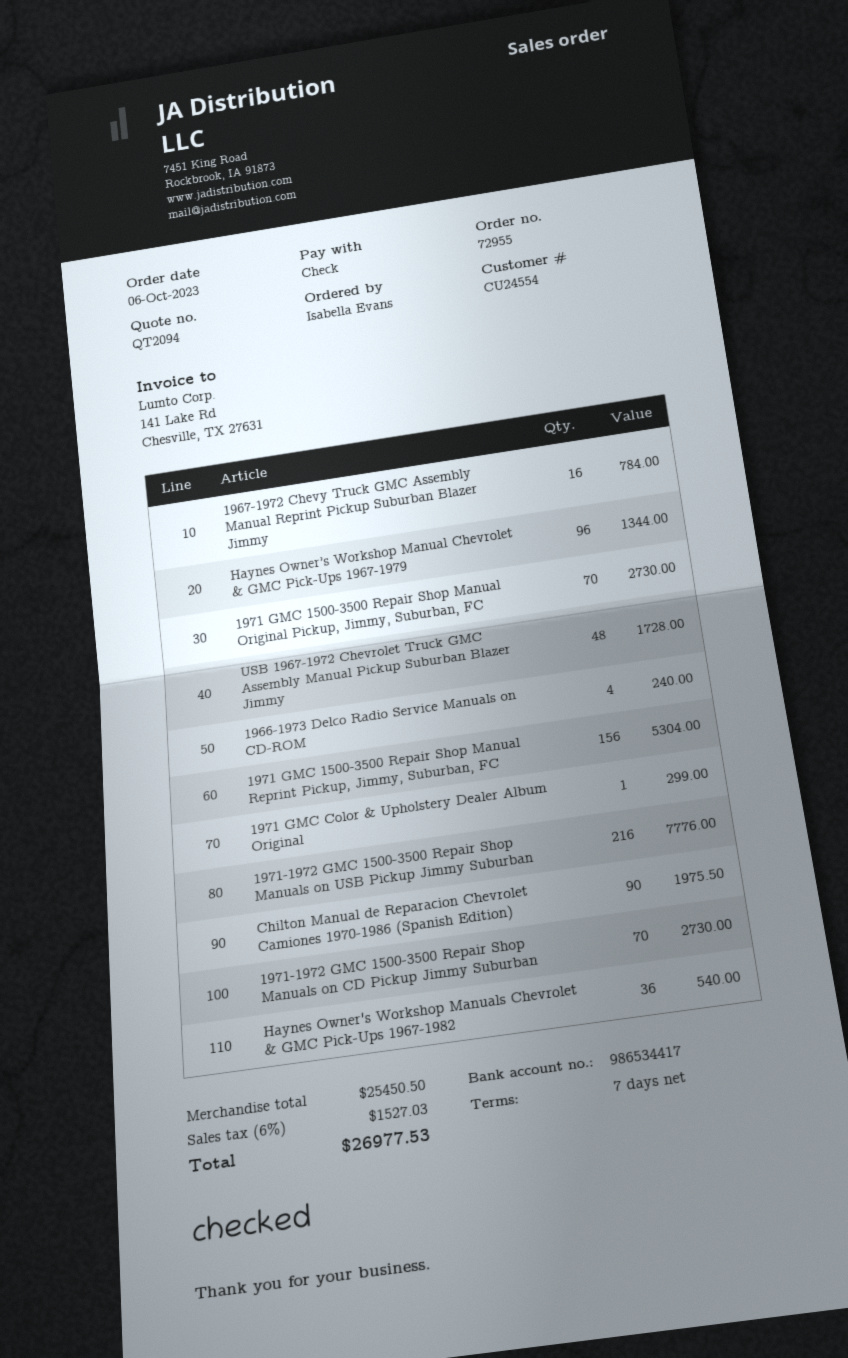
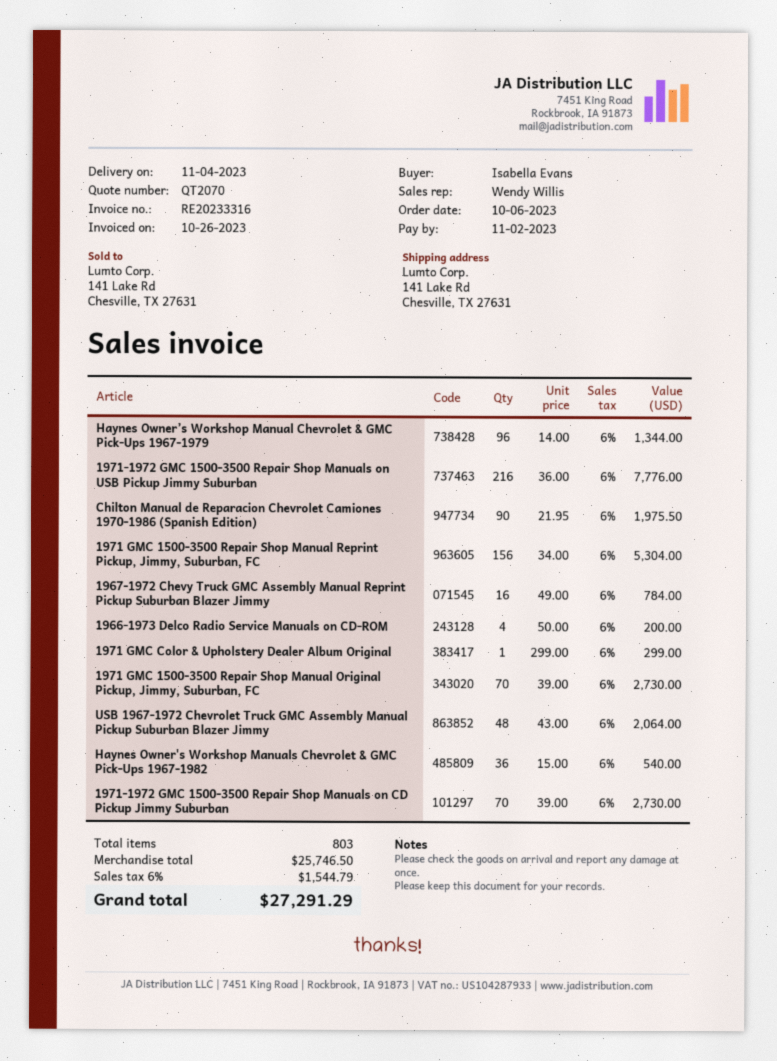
quote number: QT2094 -> QT2070
USB 1967-1972 Chevrolet Truck GMC Assembly Manual Pickup Suburban Blazer Jimmy: 48 for 1728.00 -> 48 for 2064.00
1966-1973 Delco Radio Service Manuals on CD-ROM: 4 for 240.00 -> 4 for 200.00
subtotal: 25450.50 -> 25746.50
tax: 6% = 1527.03 -> 6% = 1544.79
total: 26977.53 -> 27291.29

